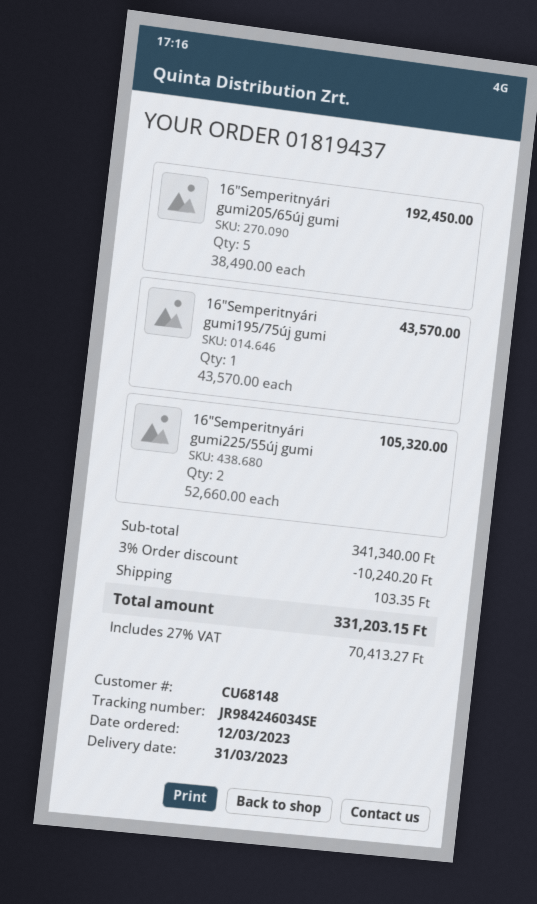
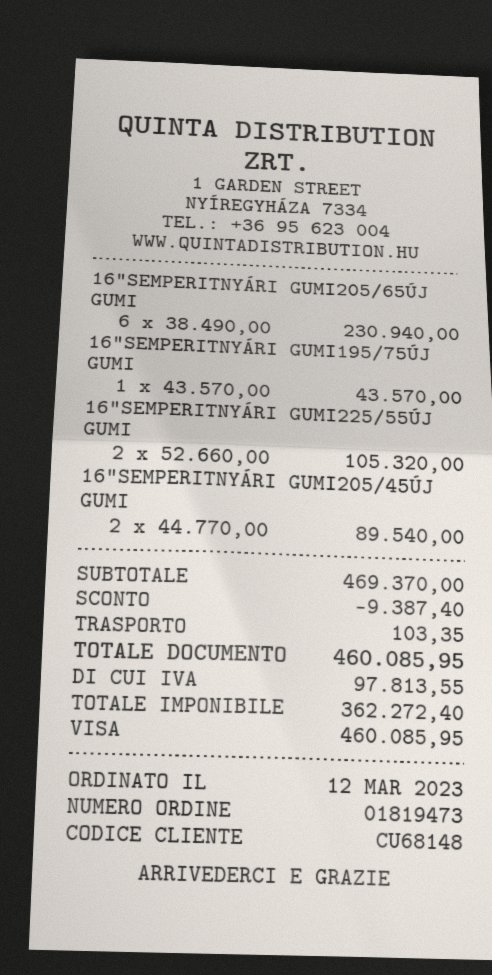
order number: 01819437 -> 01819473
16"Semperitnyári gumi205/65új gumi: 5 x 38490.00 = 192450.00 -> 6 x 38490.00 = 230940.00
16"SEMPERITNYÁRI GUMI205/45ÚJ GUMI: none -> 2 x 44770.00 = 89540.00
subtotal: 341340.00 -> 469370.00
discount: 10240.20 -> 9387.40
tax: 70413.27 -> 97813.55
total: 331203.15 -> 460085.95

